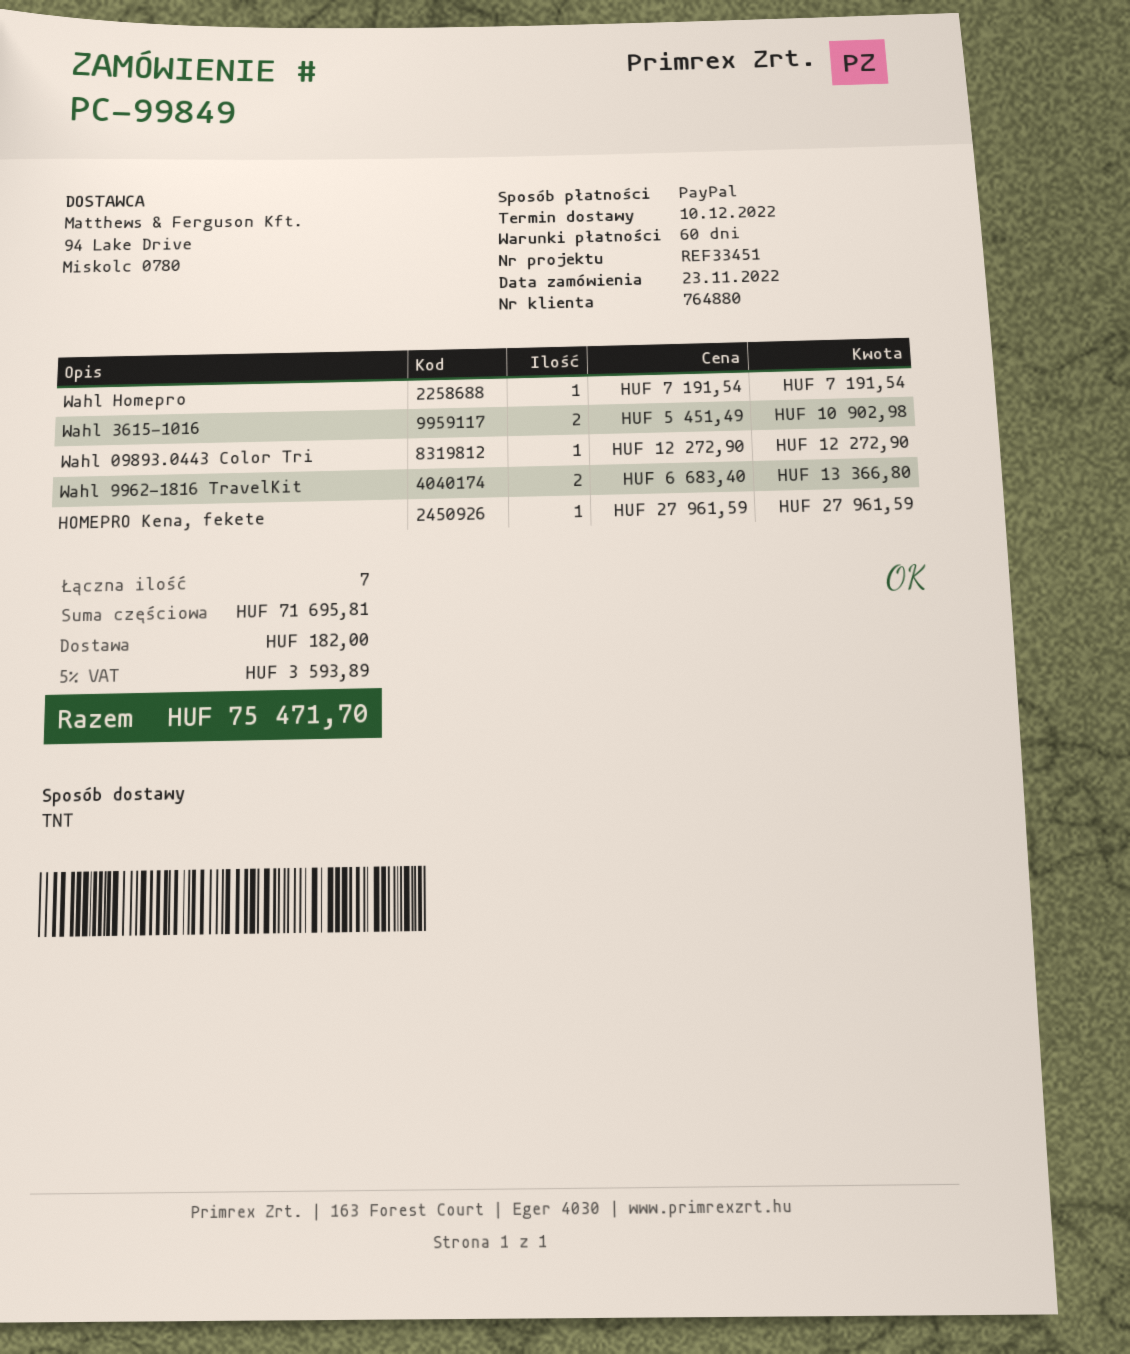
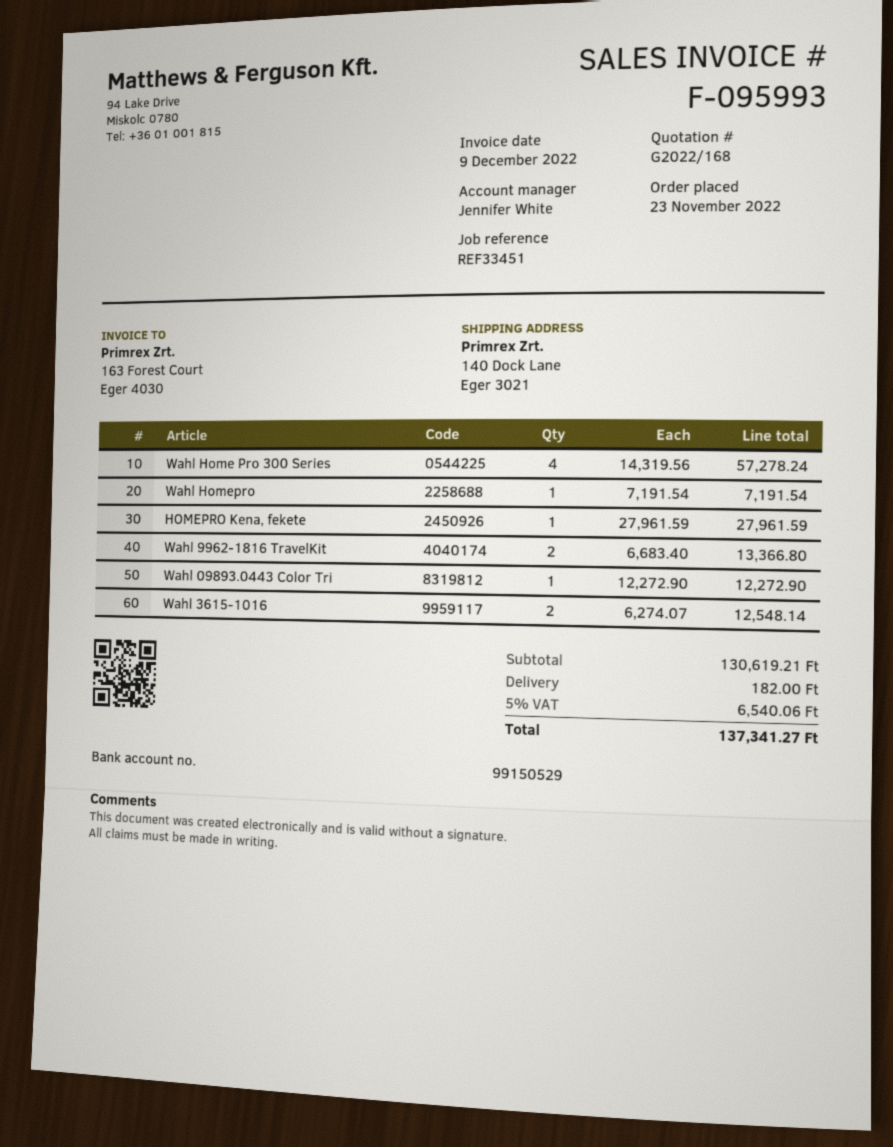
Wahl 3615-1016: 2 x 5451.49 = 10902.98 -> 2 x 6274.07 = 12548.14
Wahl Home Pro 300 Series: none -> 4 x 14319.56 = 57278.24
subtotal: 71695.81 -> 130619.21
tax: 5% = 3593.89 -> 5% = 6540.06
total: 75471.70 -> 137341.27

